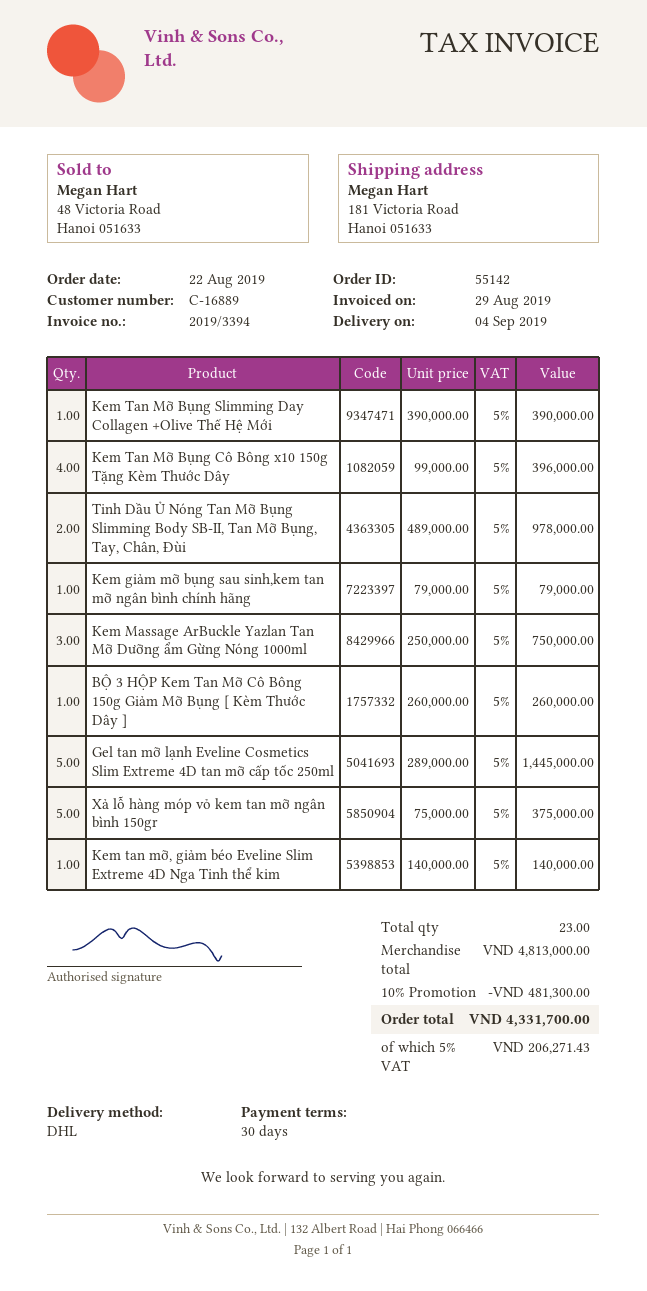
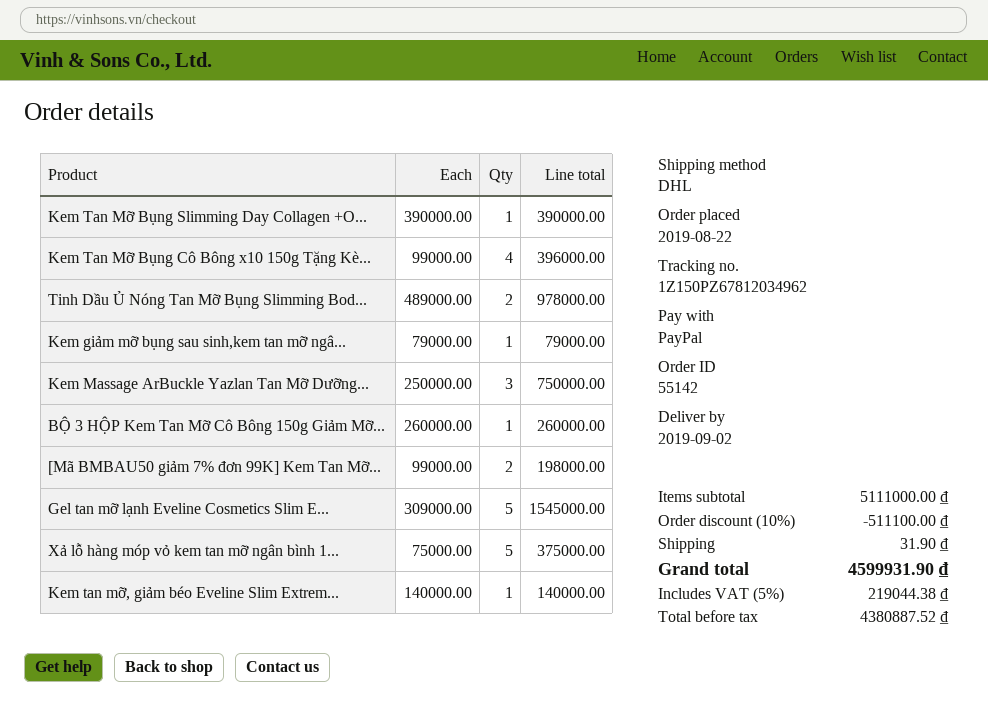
delivery date: 2019-09-04 -> 2019-09-02
Gel tan mỡ lạnh Eveline Cosmetics Slim Extreme 4D tan mỡ cấp tốc 250ml: 5 x 289000.00 = 1445000.00 -> 5 x 309000.00 = 1545000.00
[Mã BMBAU50 giảm 7% đơn 99K] Kem Tan Mỡ...: none -> 2 x 99000.00 = 198000.00
subtotal: 4813000.00 -> 5111000.00
discount: 10% = 481300.00 -> 10% = 511100.00
shipping: none -> 31.90
tax: 5% = 206271.43 -> 5% = 219044.38
total: 4331700.00 -> 4599931.90

